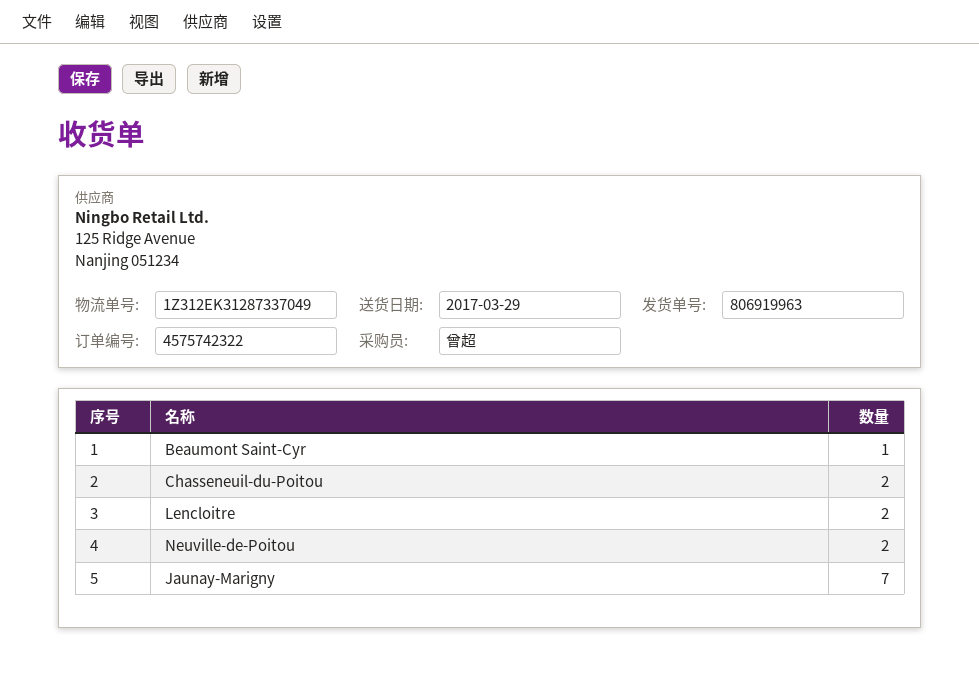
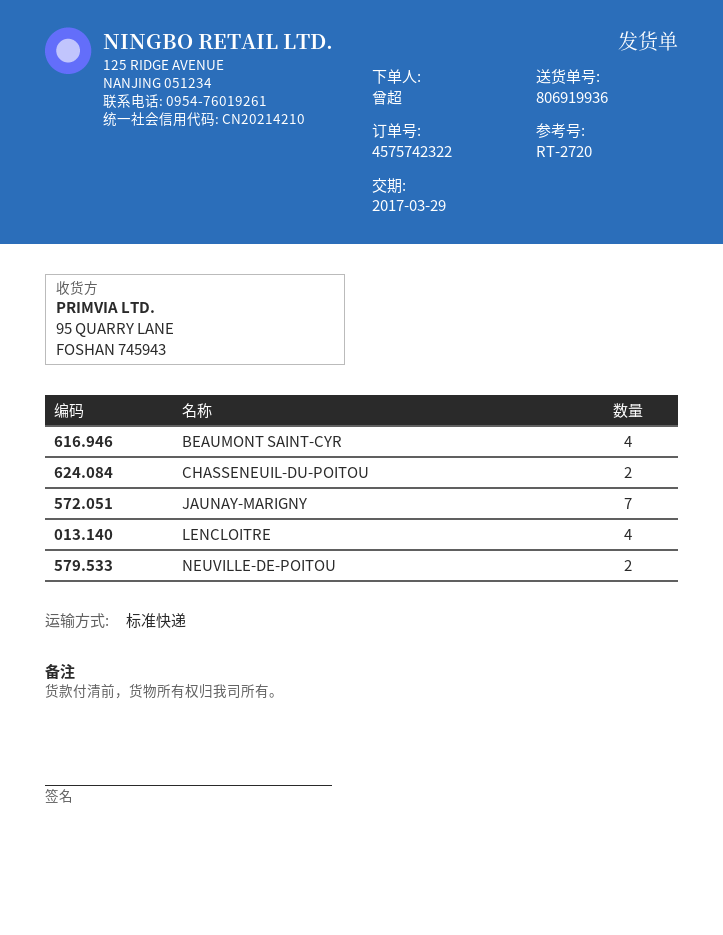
delivery note number: 806919963 -> 806919936
Beaumont Saint-Cyr: 1 -> 4
Lencloitre: 2 -> 4

